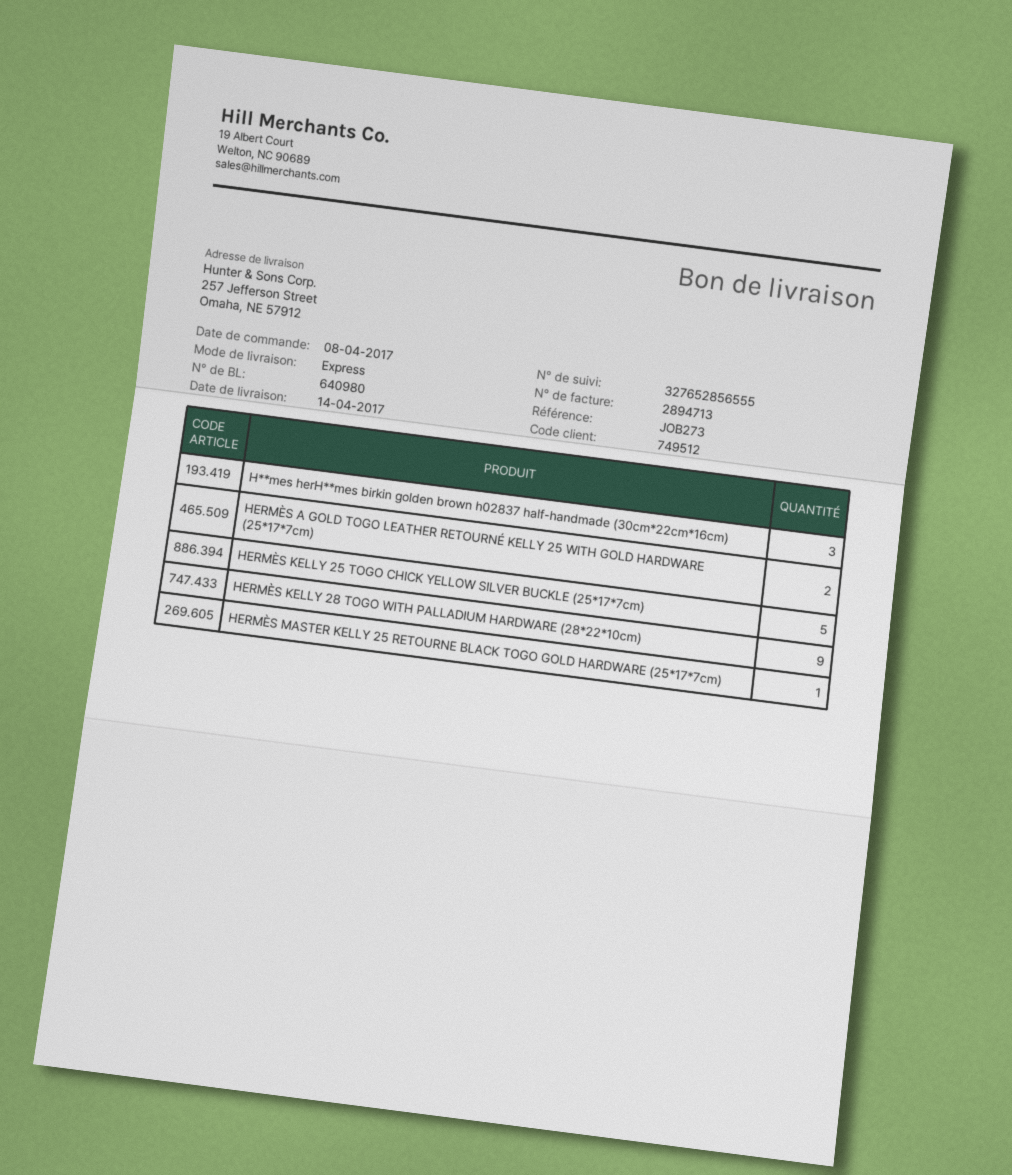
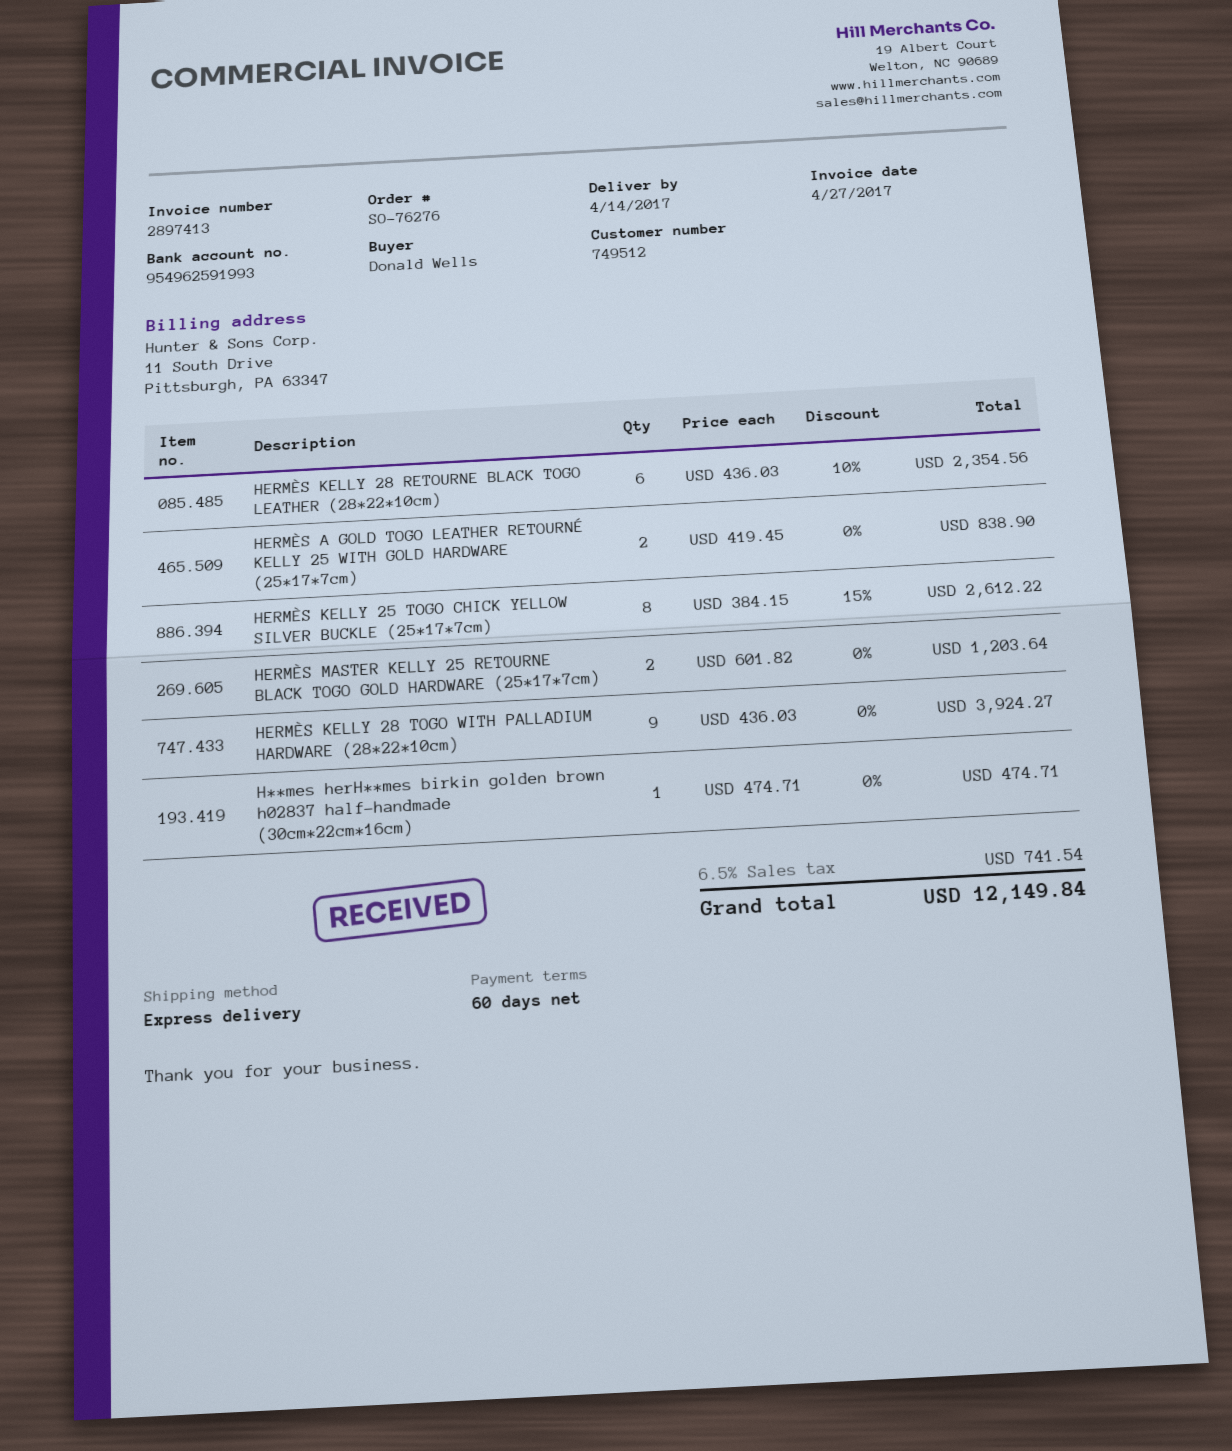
invoice number: 2894713 -> 2897413
H**mes herH**mes birkin golden brown h02837 half-handmade (30cm*22cm*16cm): 3 -> 1
HERMÈS KELLY 25 TOGO CHICK YELLOW SILVER BUCKLE (25*17*7cm): 5 -> 8
HERMÈS MASTER KELLY 25 RETOURNE BLACK TOGO GOLD HARDWARE (25*17*7cm): 1 -> 2
HERMÈS KELLY 28 RETOURNE BLACK TOGO LEATHER (28*22*10cm): none -> 6

